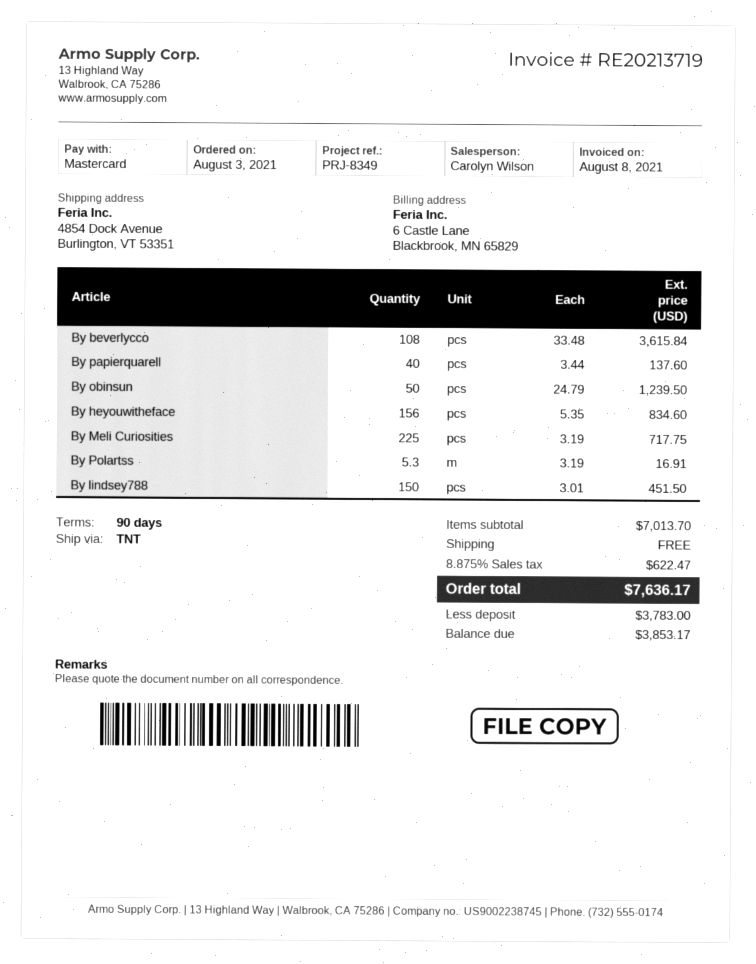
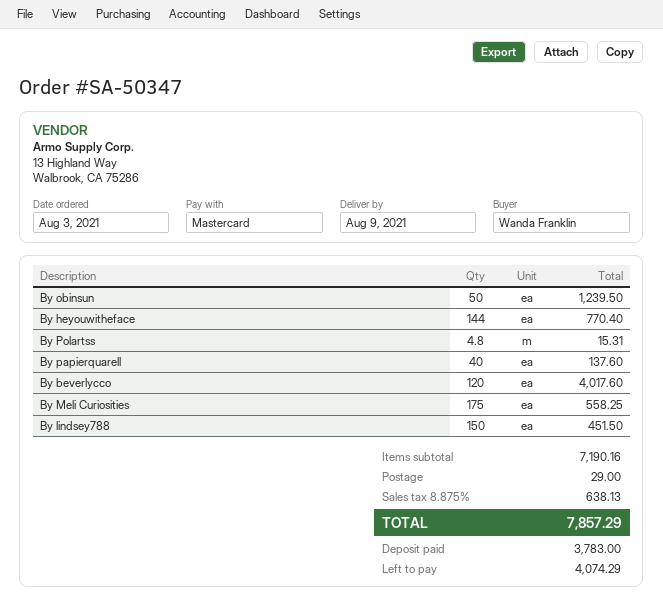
By beverlycco: 108 for 3615.84 -> 120 for 4017.60
By heyouwitheface: 156 for 834.60 -> 144 for 770.40
By Meli Curiosities: 225 for 717.75 -> 175 for 558.25
By Polartss: 5.3 for 16.91 -> 4.8 for 15.31
subtotal: 7013.70 -> 7190.16
shipping: 0.00 -> 29.00
tax: 8.875% = 622.47 -> 8.875% = 638.13
total: 7636.17 -> 7857.29
balance: 3853.17 -> 4074.29

